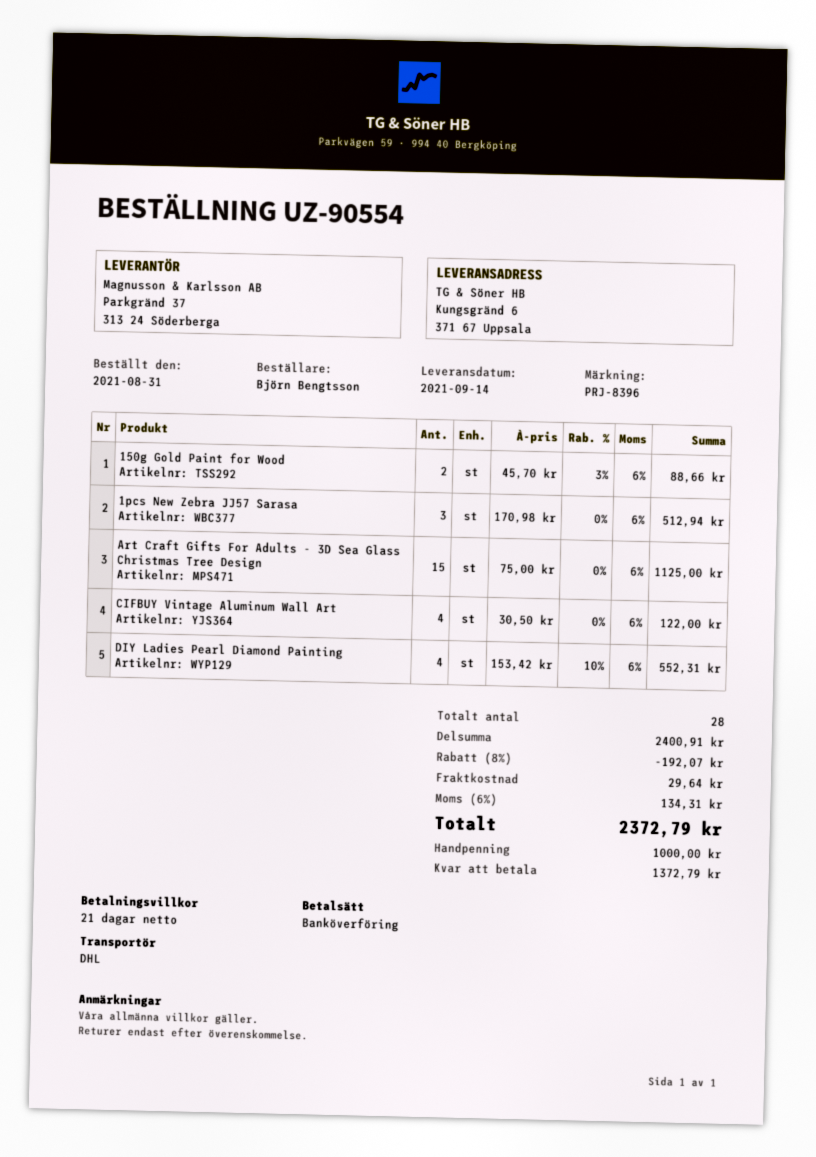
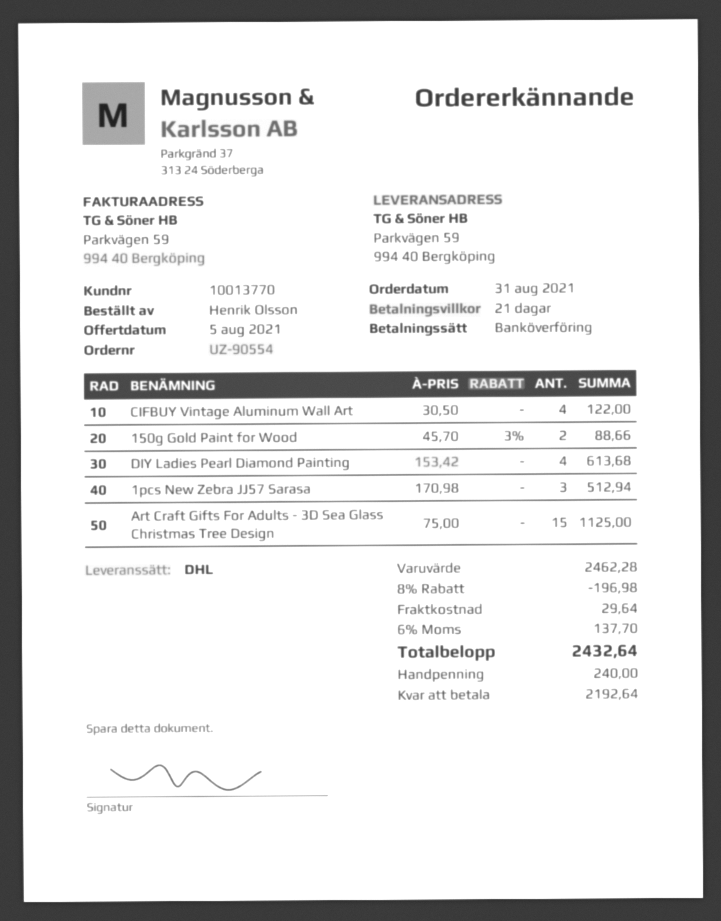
ordered by: Björn Bengtsson -> Henrik Olsson
ship to: Kungsgränd 6, 371 67 Uppsala -> Parkvägen 59, 994 40 Bergköping
DIY Ladies Pearl Diamond Painting: 4 x 153.42 - 10% = 552.31 -> 4 x 153.42 = 613.68
subtotal: 2400.91 -> 2462.28
discount: 8% = 192.07 -> 8% = 196.98
tax: 6% = 134.31 -> 6% = 137.70
total: 2372.79 -> 2432.64
deposit: 1000.00 -> 240.00
balance: 1372.79 -> 2192.64

